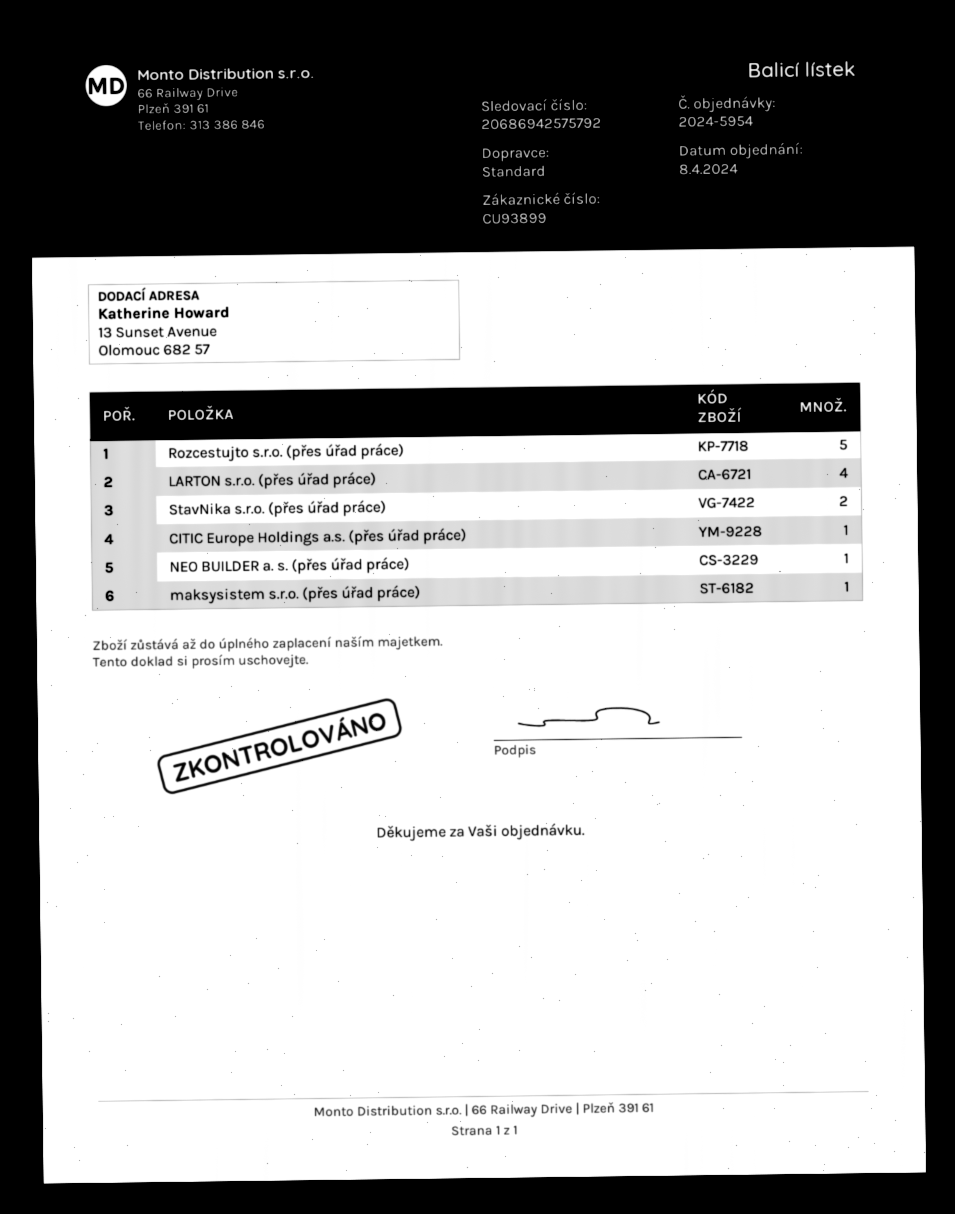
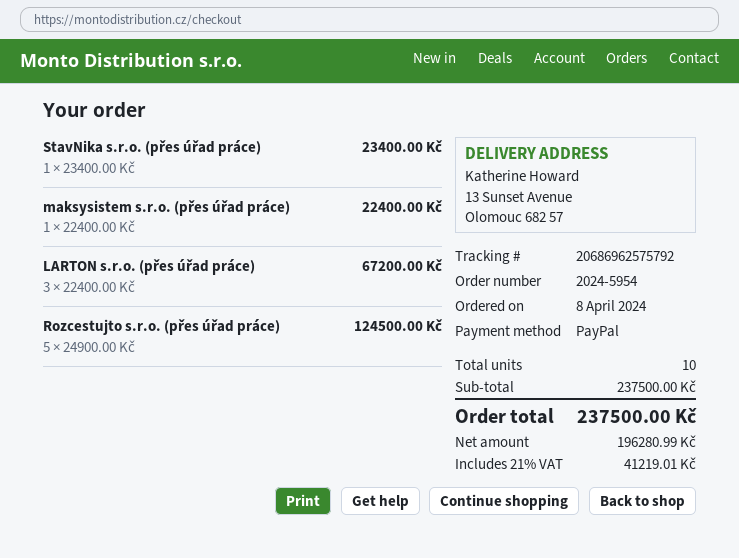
tracking number: 20686942575792 -> 20686962575792
LARTON s.r.o. (přes úřad práce): 4 -> 3
StavNika s.r.o. (přes úřad práce): 2 -> 1
CITIC Europe Holdings a.s. (přes úřad práce): 1 -> none
NEO BUILDER a. s. (přes úřad práce): 1 -> none

